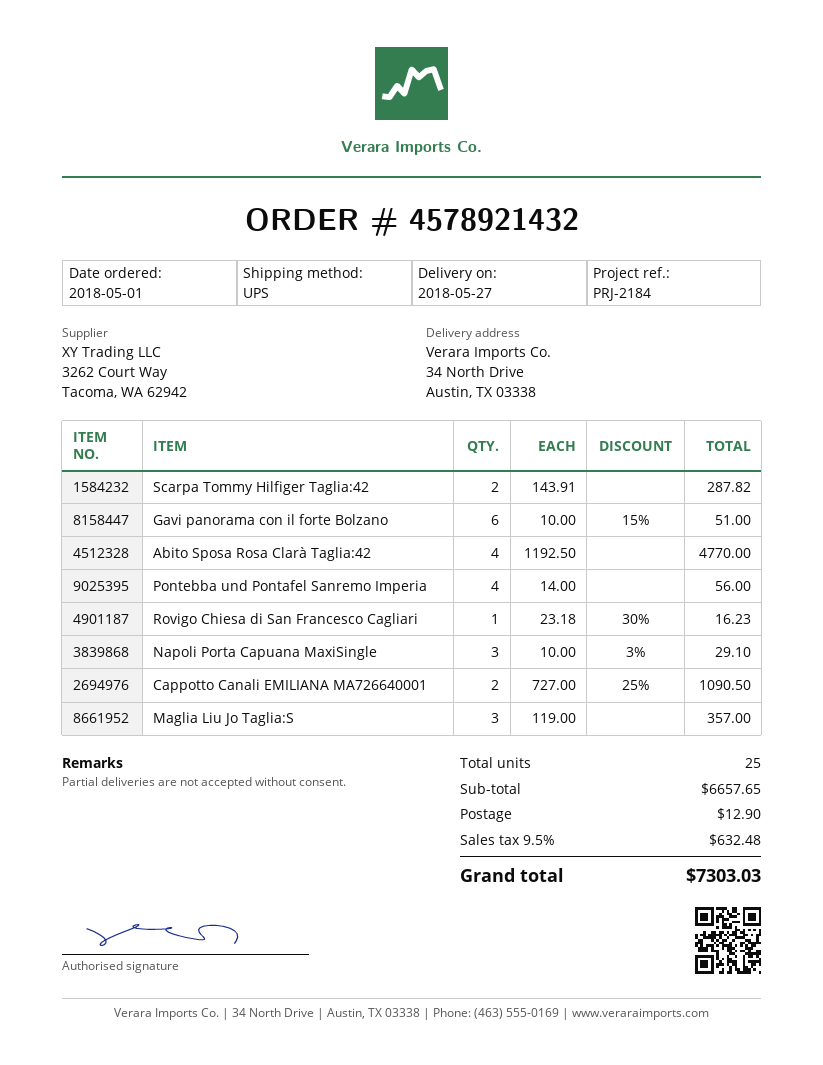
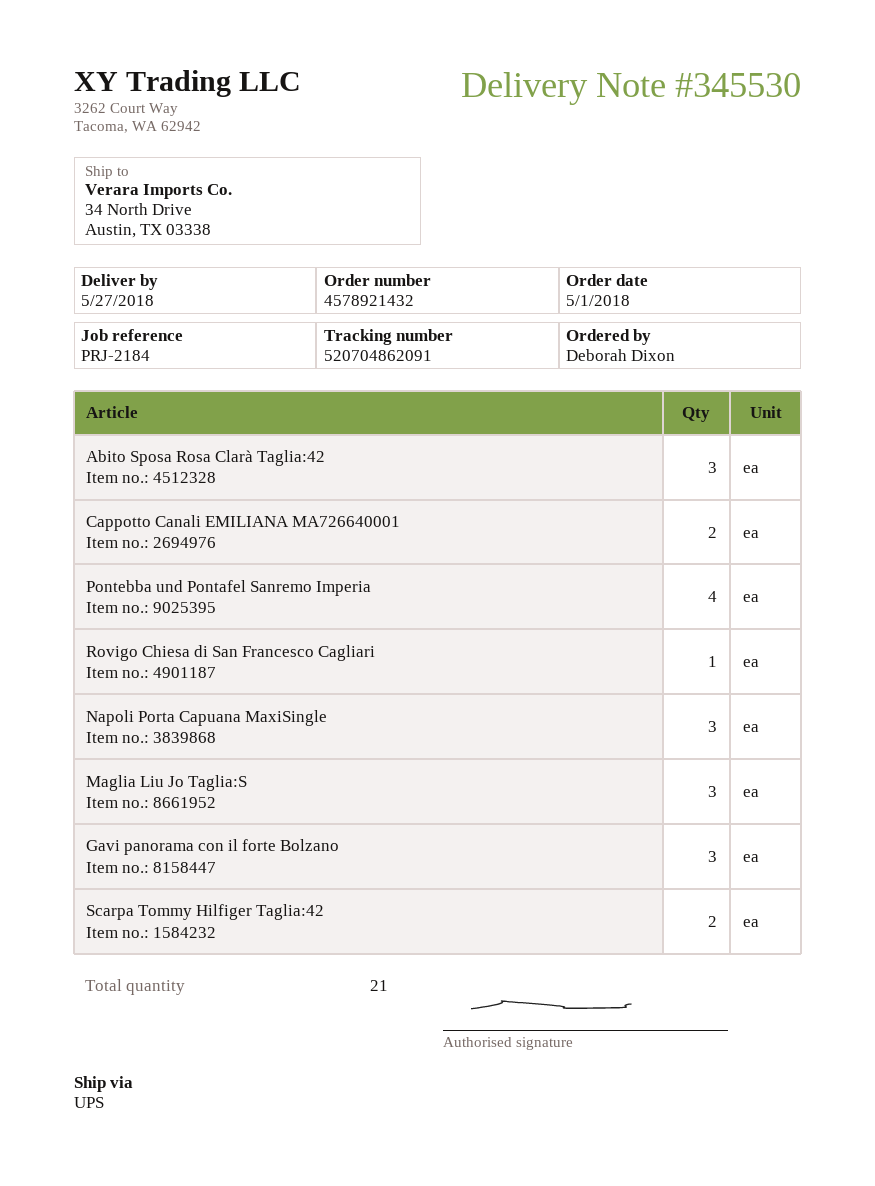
Gavi panorama con il forte Bolzano: 6 -> 3
Abito Sposa Rosa Clarà Taglia:42: 4 -> 3
total quantity: 25 -> 21

